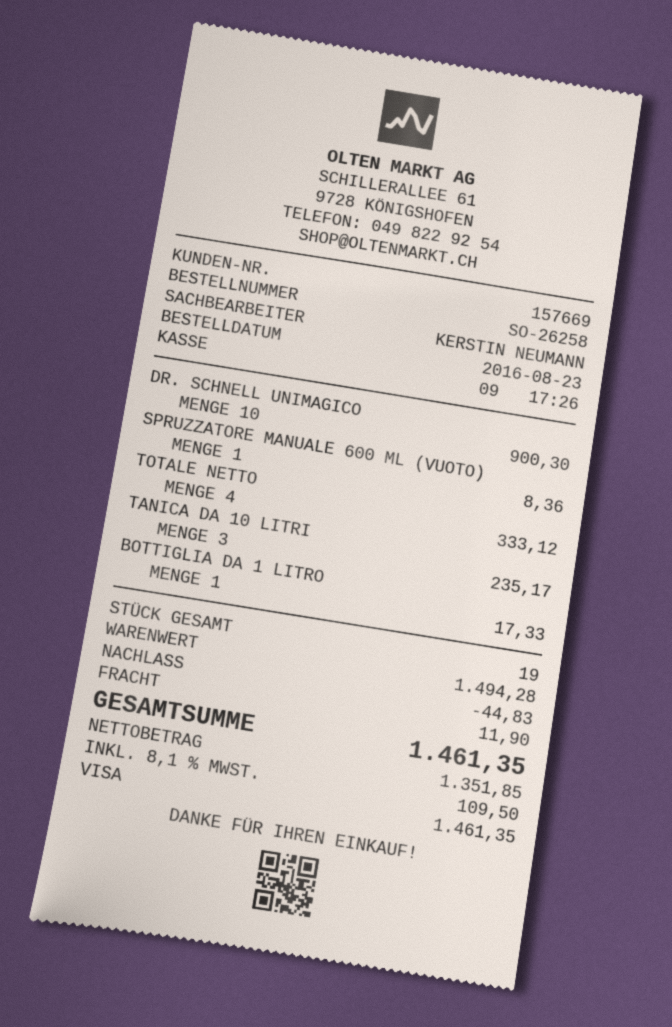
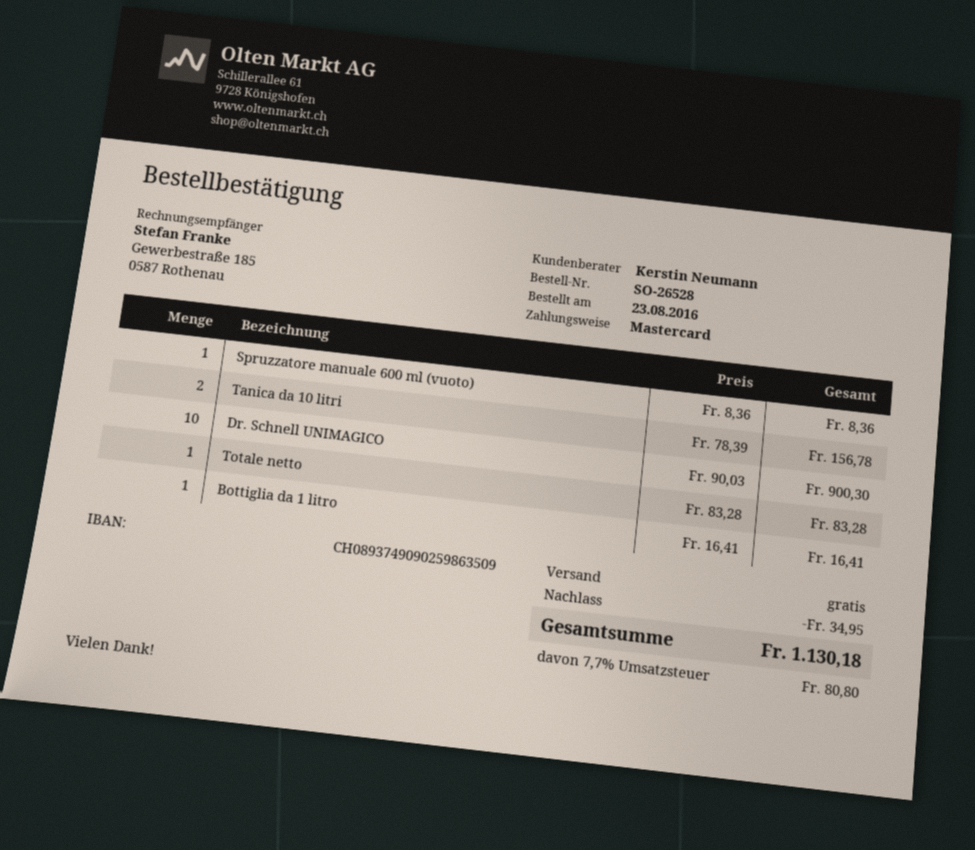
order number: SO-26258 -> SO-26528
payment method: Visa -> Mastercard
TOTALE NETTO: 4 for 333.12 -> 1 for 83.28
TANICA DA 10 LITRI: 3 for 235.17 -> 2 for 156.78
BOTTIGLIA DA 1 LITRO: 1 for 17.33 -> 1 for 16.41
discount: 44.83 -> 34.95
shipping: 11.90 -> 0.00
tax: 8.1% = 109.50 -> 7.7% = 80.80
total: 1461.35 -> 1130.18

